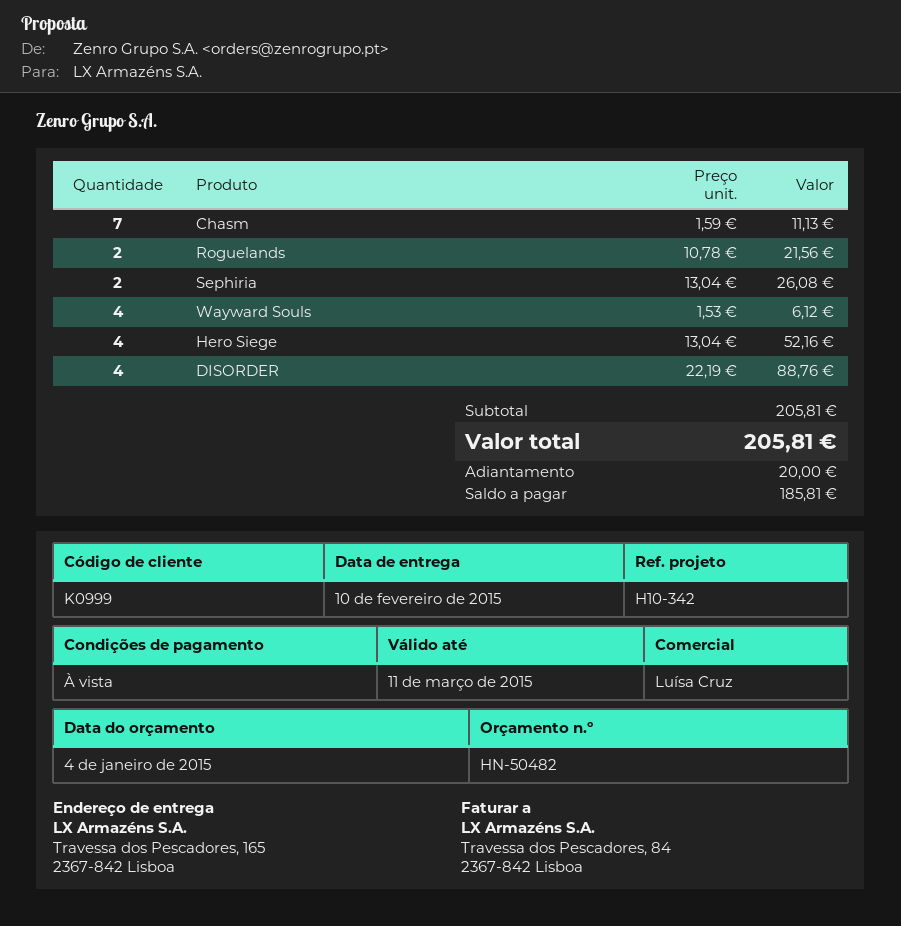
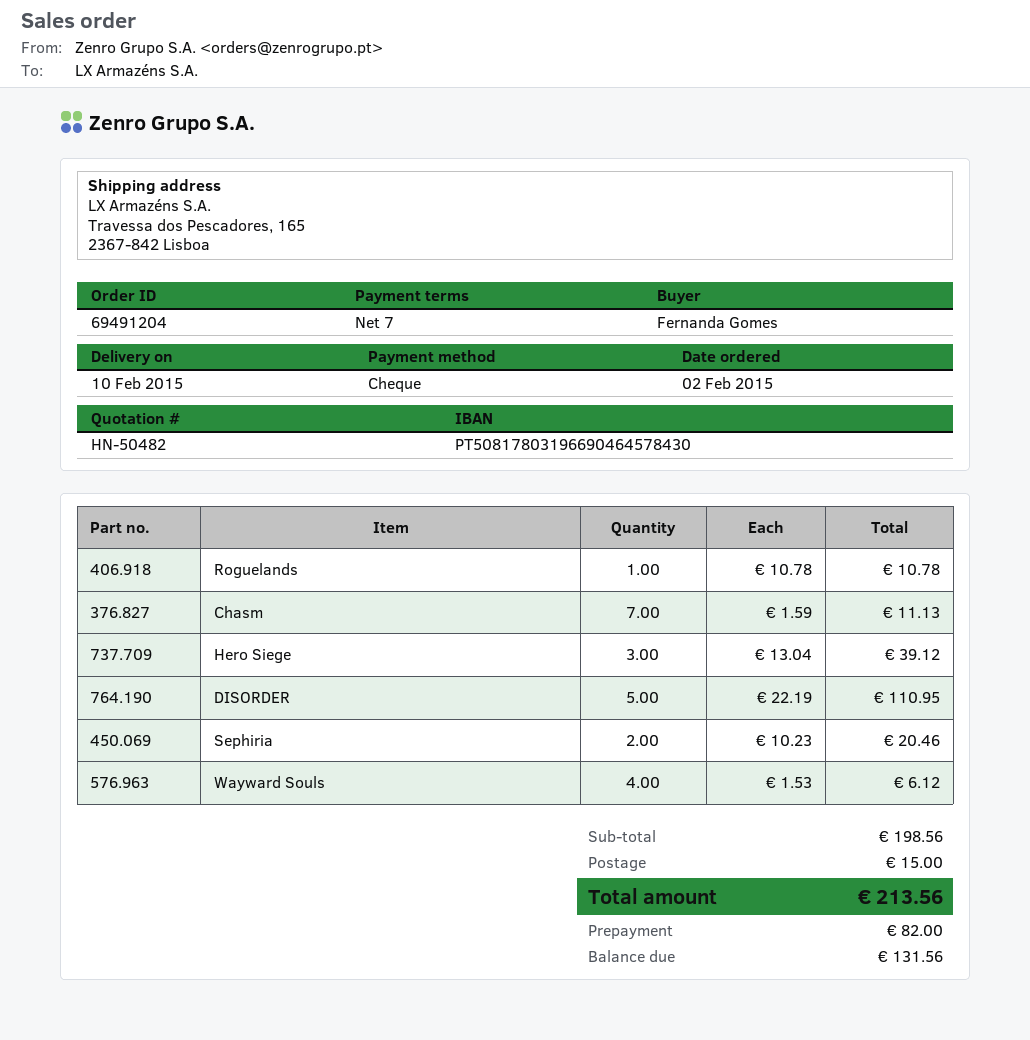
payment terms: on receipt -> 7 days
Roguelands: 2 x 10.78 = 21.56 -> 1 x 10.78 = 10.78
Sephiria: 2 x 13.04 = 26.08 -> 2 x 10.23 = 20.46
Hero Siege: 4 x 13.04 = 52.16 -> 3 x 13.04 = 39.12
DISORDER: 4 x 22.19 = 88.76 -> 5 x 22.19 = 110.95
subtotal: 205.81 -> 198.56
shipping: none -> 15.00
total: 205.81 -> 213.56
deposit: 20.00 -> 82.00
balance: 185.81 -> 131.56

